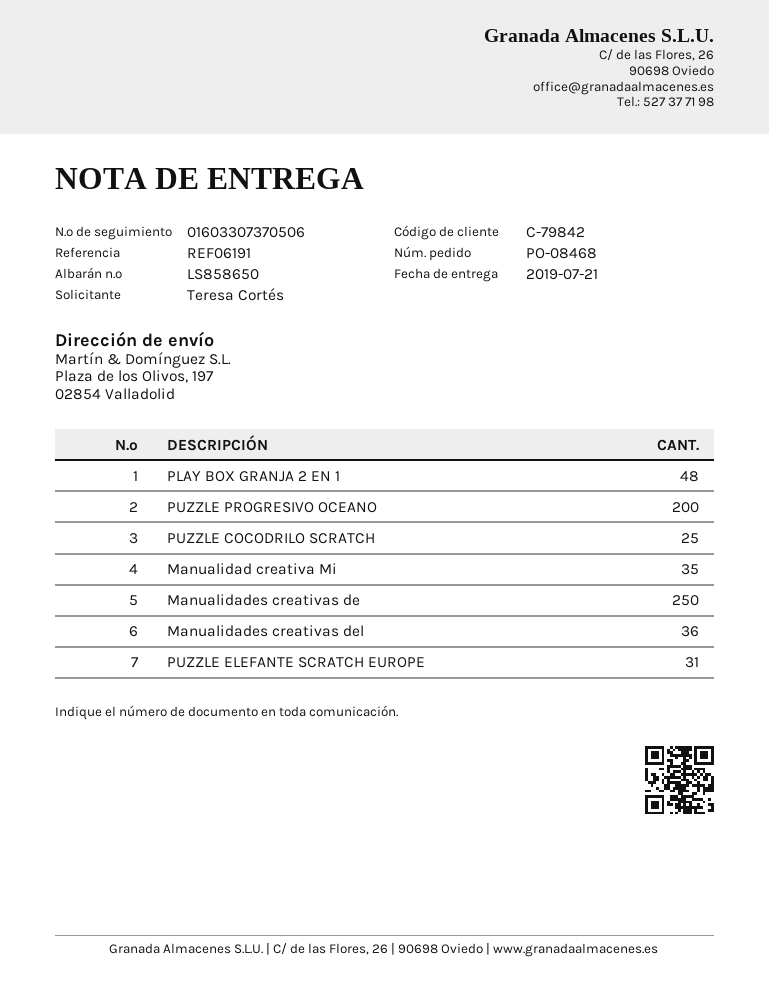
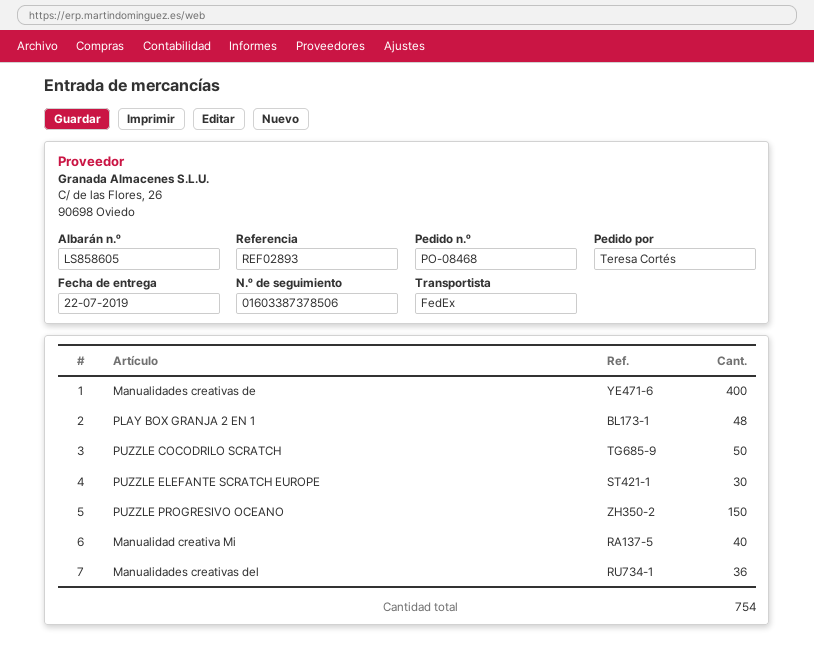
delivery note number: LS858650 -> LS858605
delivery date: 2019-07-21 -> 2019-07-22
reference: REF06191 -> REF02893
tracking number: 01603307370506 -> 01603387378506
PUZZLE PROGRESIVO OCEANO: 200 -> 150
PUZZLE COCODRILO SCRATCH: 25 -> 50
Manualidad creativa Mi: 35 -> 40
Manualidades creativas de: 250 -> 400
PUZZLE ELEFANTE SCRATCH EUROPE: 31 -> 30

